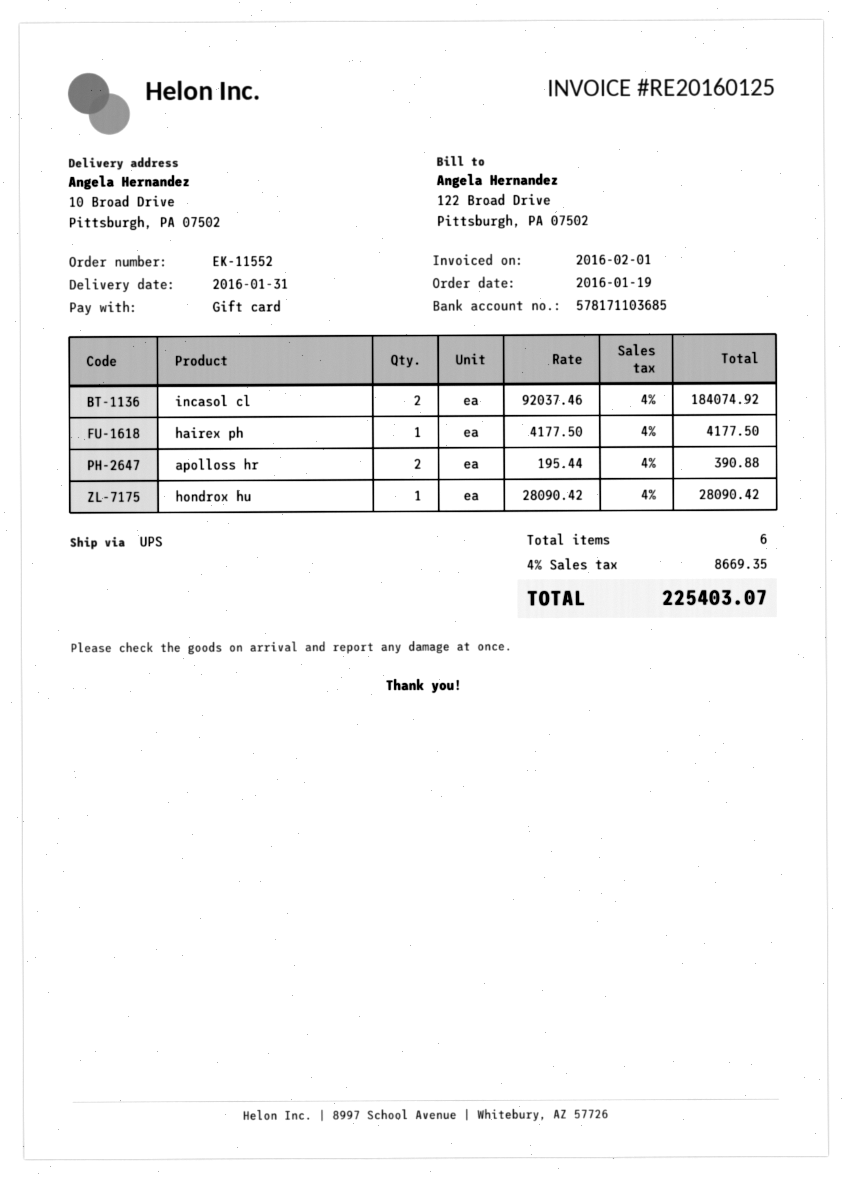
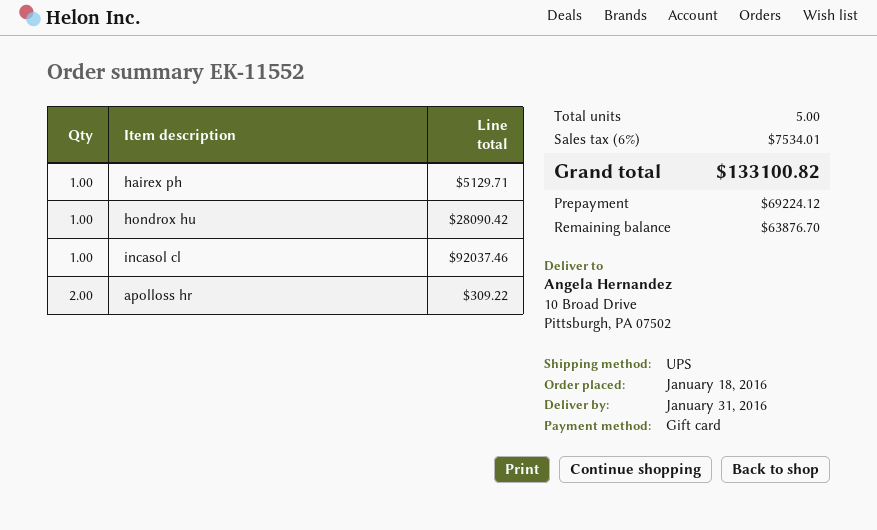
order date: 2016-01-19 -> 2016-01-18
incasol cl: 2 for 184074.92 -> 1 for 92037.46
hairex ph: 1 for 4177.50 -> 1 for 5129.71
apolloss hr: 2 for 390.88 -> 2 for 309.22
total quantity: 6 -> 5
tax: 4% = 8669.35 -> 6% = 7534.01
total: 225403.07 -> 133100.82

